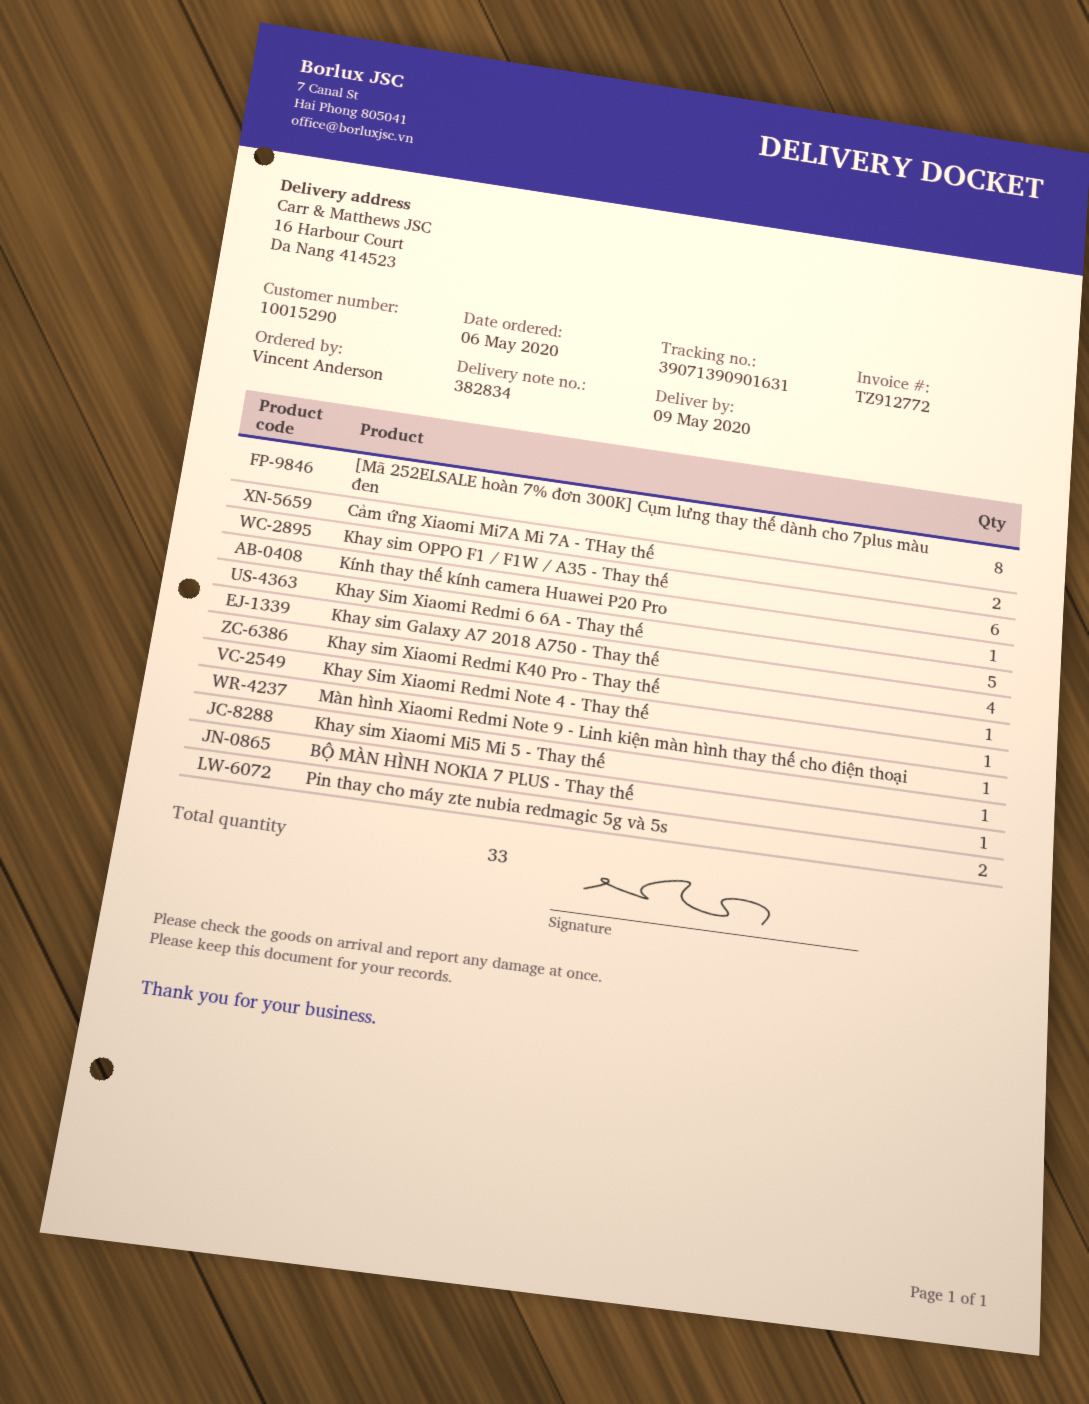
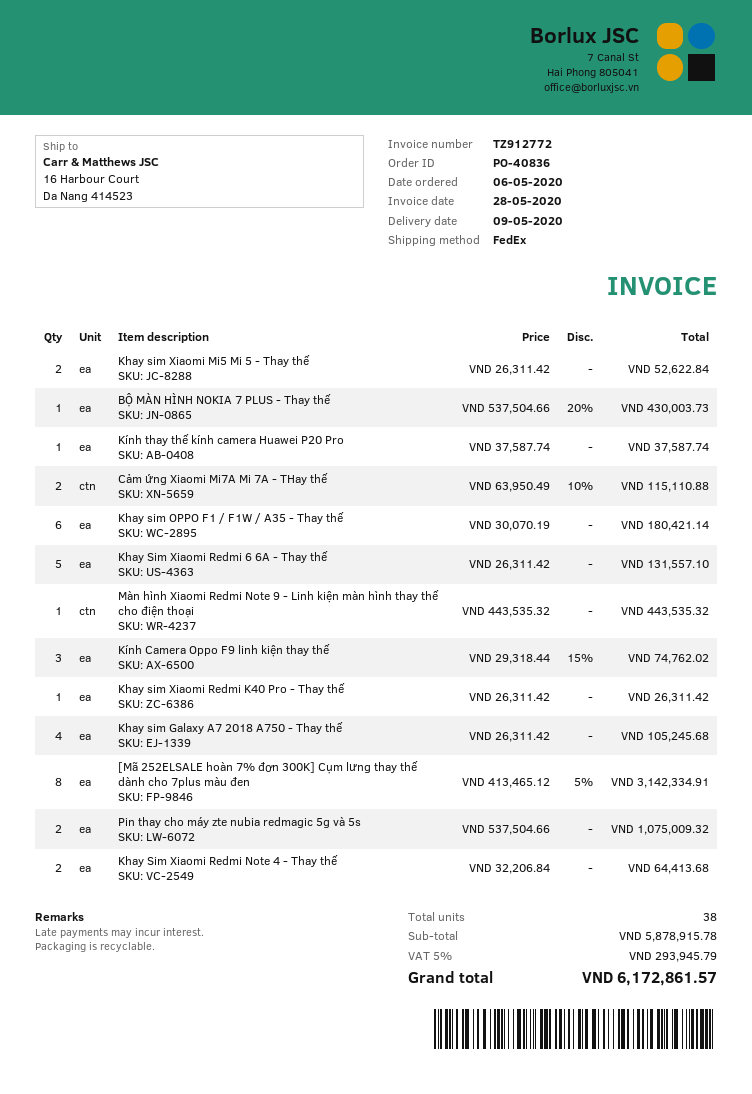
Khay Sim Xiaomi Redmi Note 4 - Thay thế: 1 -> 2
Khay sim Xiaomi Mi5 Mi 5 - Thay thế: 1 -> 2
Kính Camera Oppo F9 linh kiện thay thế: none -> 3
total quantity: 33 -> 38

